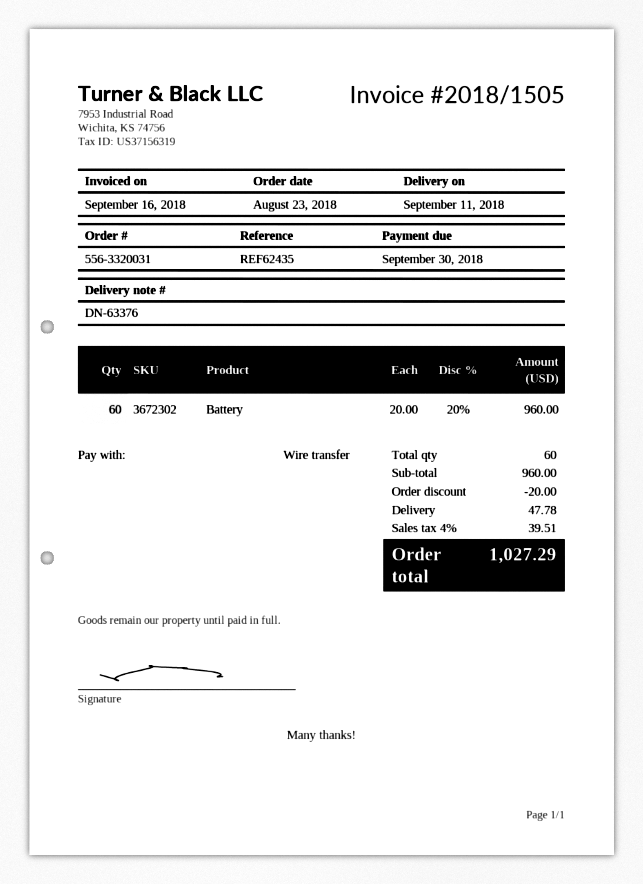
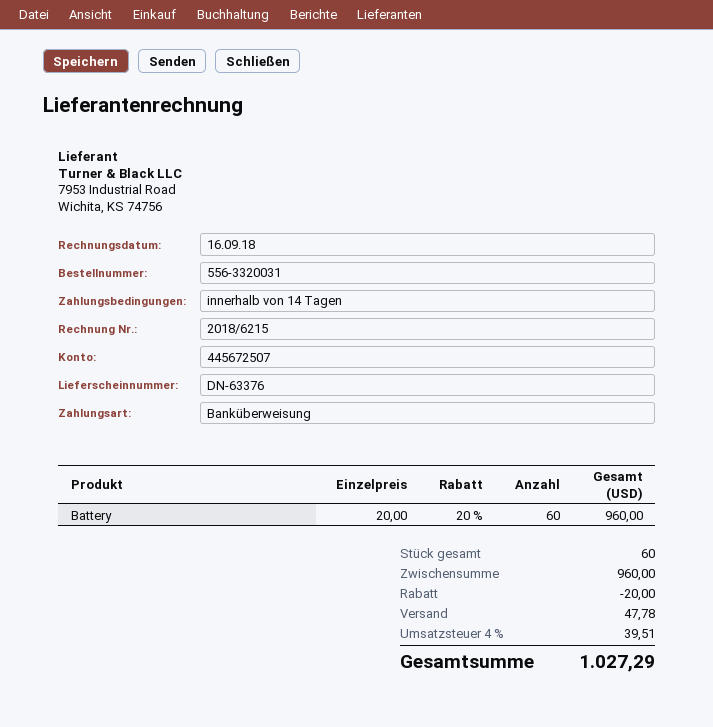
invoice number: 2018/1505 -> 2018/6215

